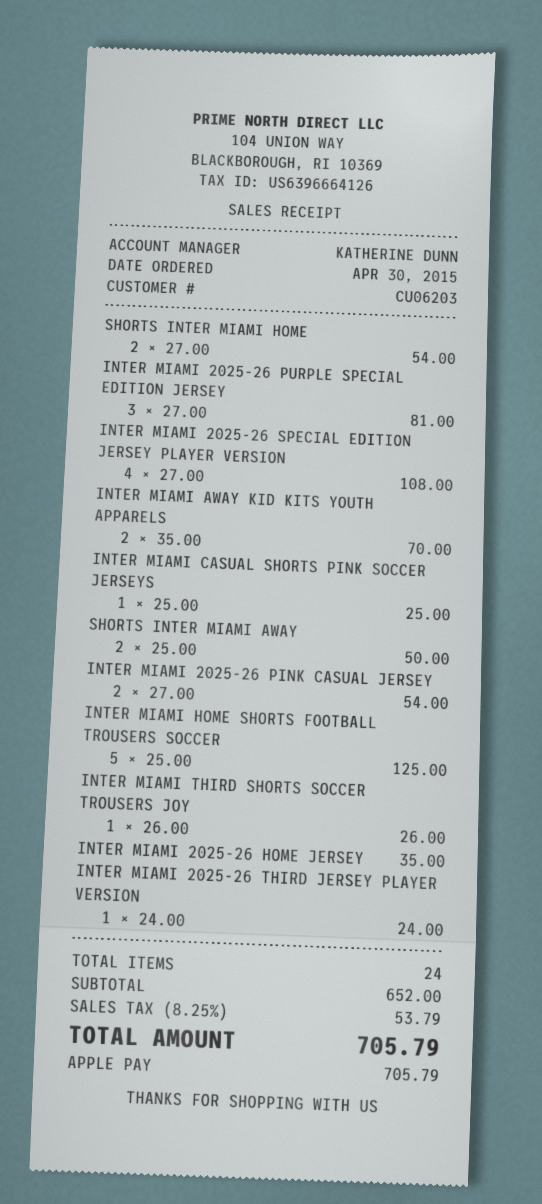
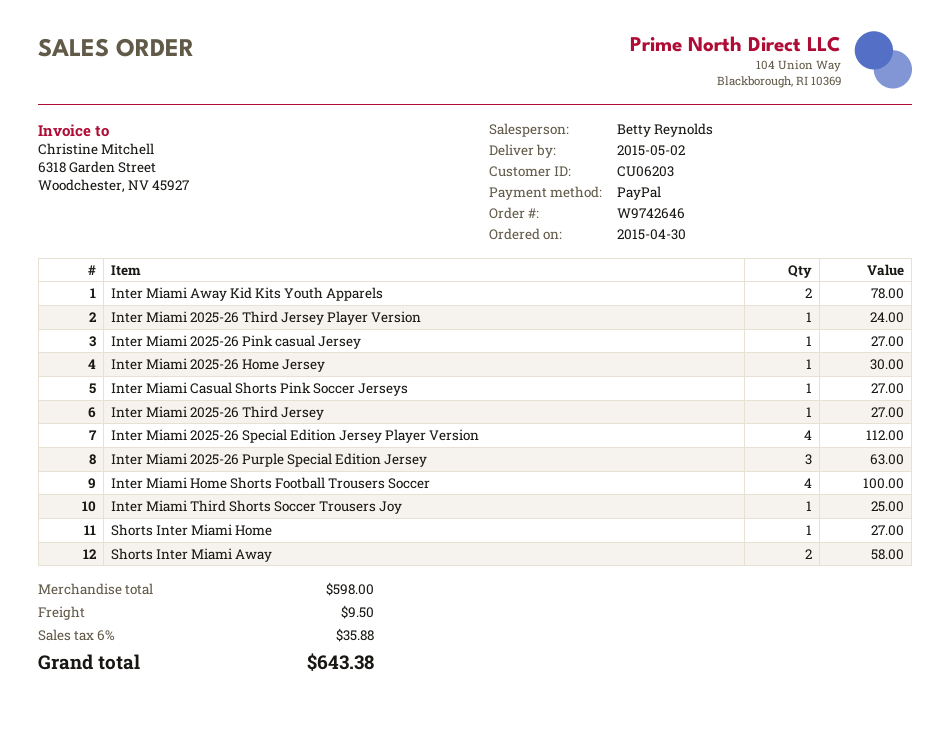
sales rep: KATHERINE DUNN -> Betty Reynolds
payment method: Apple Pay -> PayPal
SHORTS INTER MIAMI HOME: 2 for 54.00 -> 1 for 27.00
INTER MIAMI 2025-26 PURPLE SPECIAL EDITION JERSEY: 3 for 81.00 -> 3 for 63.00
INTER MIAMI 2025-26 SPECIAL EDITION JERSEY PLAYER VERSION: 4 for 108.00 -> 4 for 112.00
INTER MIAMI AWAY KID KITS YOUTH APPARELS: 2 for 70.00 -> 2 for 78.00
INTER MIAMI CASUAL SHORTS PINK SOCCER JERSEYS: 1 for 25.00 -> 1 for 27.00
SHORTS INTER MIAMI AWAY: 2 for 50.00 -> 2 for 58.00
INTER MIAMI 2025-26 PINK CASUAL JERSEY: 2 for 54.00 -> 1 for 27.00
INTER MIAMI HOME SHORTS FOOTBALL TROUSERS SOCCER: 5 for 125.00 -> 4 for 100.00
INTER MIAMI THIRD SHORTS SOCCER TROUSERS JOY: 1 for 26.00 -> 1 for 25.00
INTER MIAMI 2025-26 HOME JERSEY: 1 for 35.00 -> 1 for 30.00
Inter Miami 2025-26 Third Jersey: none -> 1 for 27.00
subtotal: 652.00 -> 598.00
shipping: none -> 9.50
tax: 8.25% = 53.79 -> 6% = 35.88
total: 705.79 -> 643.38

